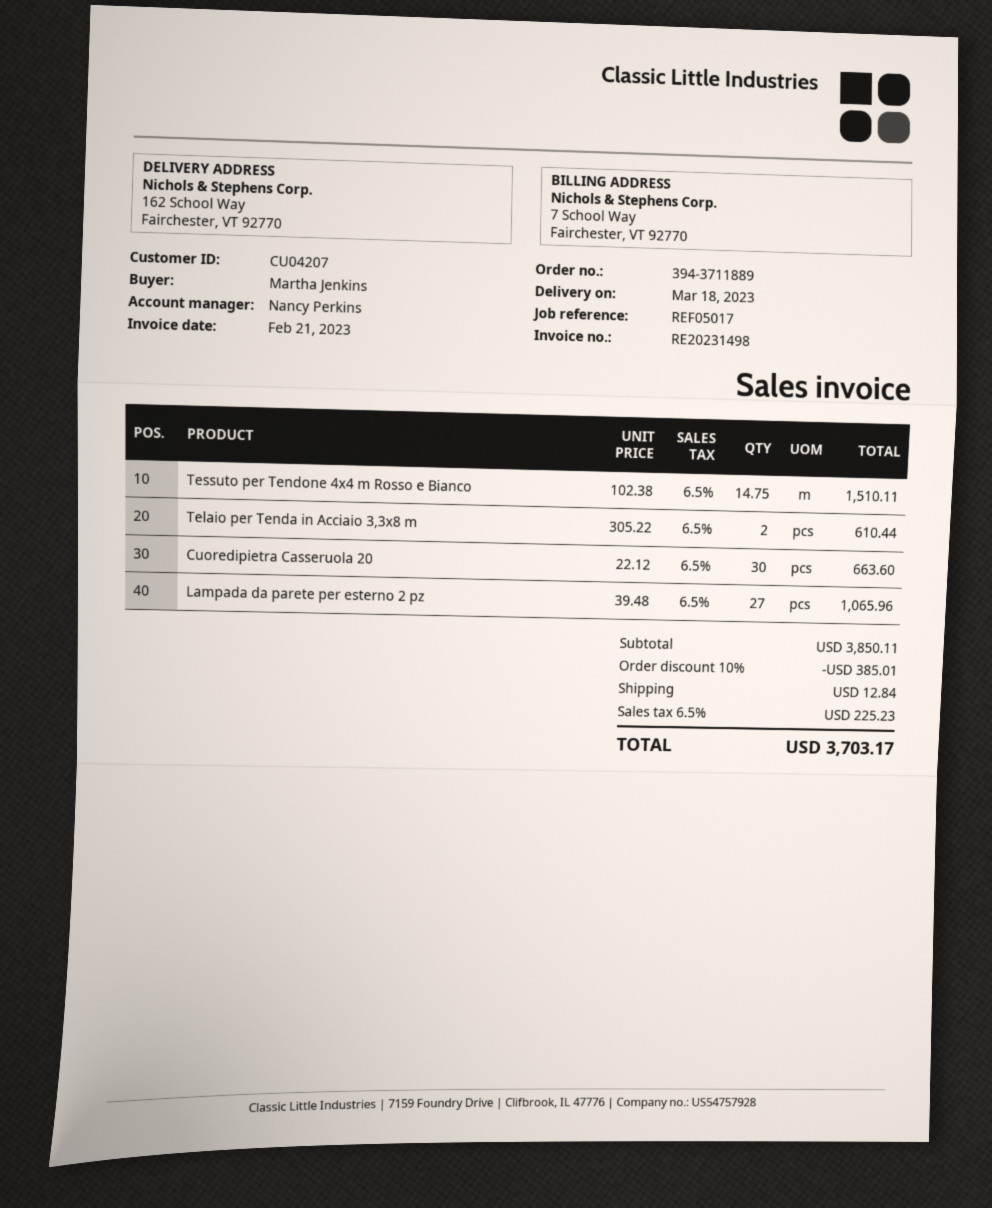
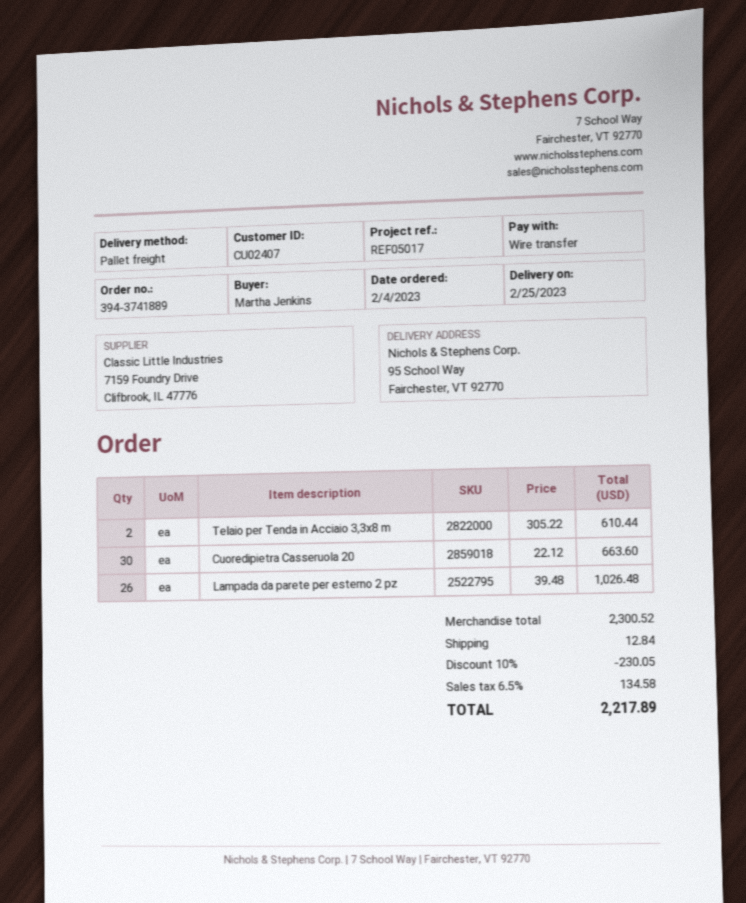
order number: 394-3711889 -> 394-3741889
delivery date: 2023-03-18 -> 2023-02-25
customer number: CU04207 -> CU02407
ship to: 162 School Way, Fairchester, VT 92770 -> 95 School Way, Fairchester, VT 92770
Tessuto per Tendone 4x4 m Rosso e Bianco: 14.75 x 102.38 = 1510.11 -> none
Lampada da parete per esterno 2 pz: 27 x 39.48 = 1065.96 -> 26 x 39.48 = 1026.48
subtotal: 3850.11 -> 2300.52
discount: 10% = 385.01 -> 10% = 230.05
tax: 6.5% = 225.23 -> 6.5% = 134.58
total: 3703.17 -> 2217.89

